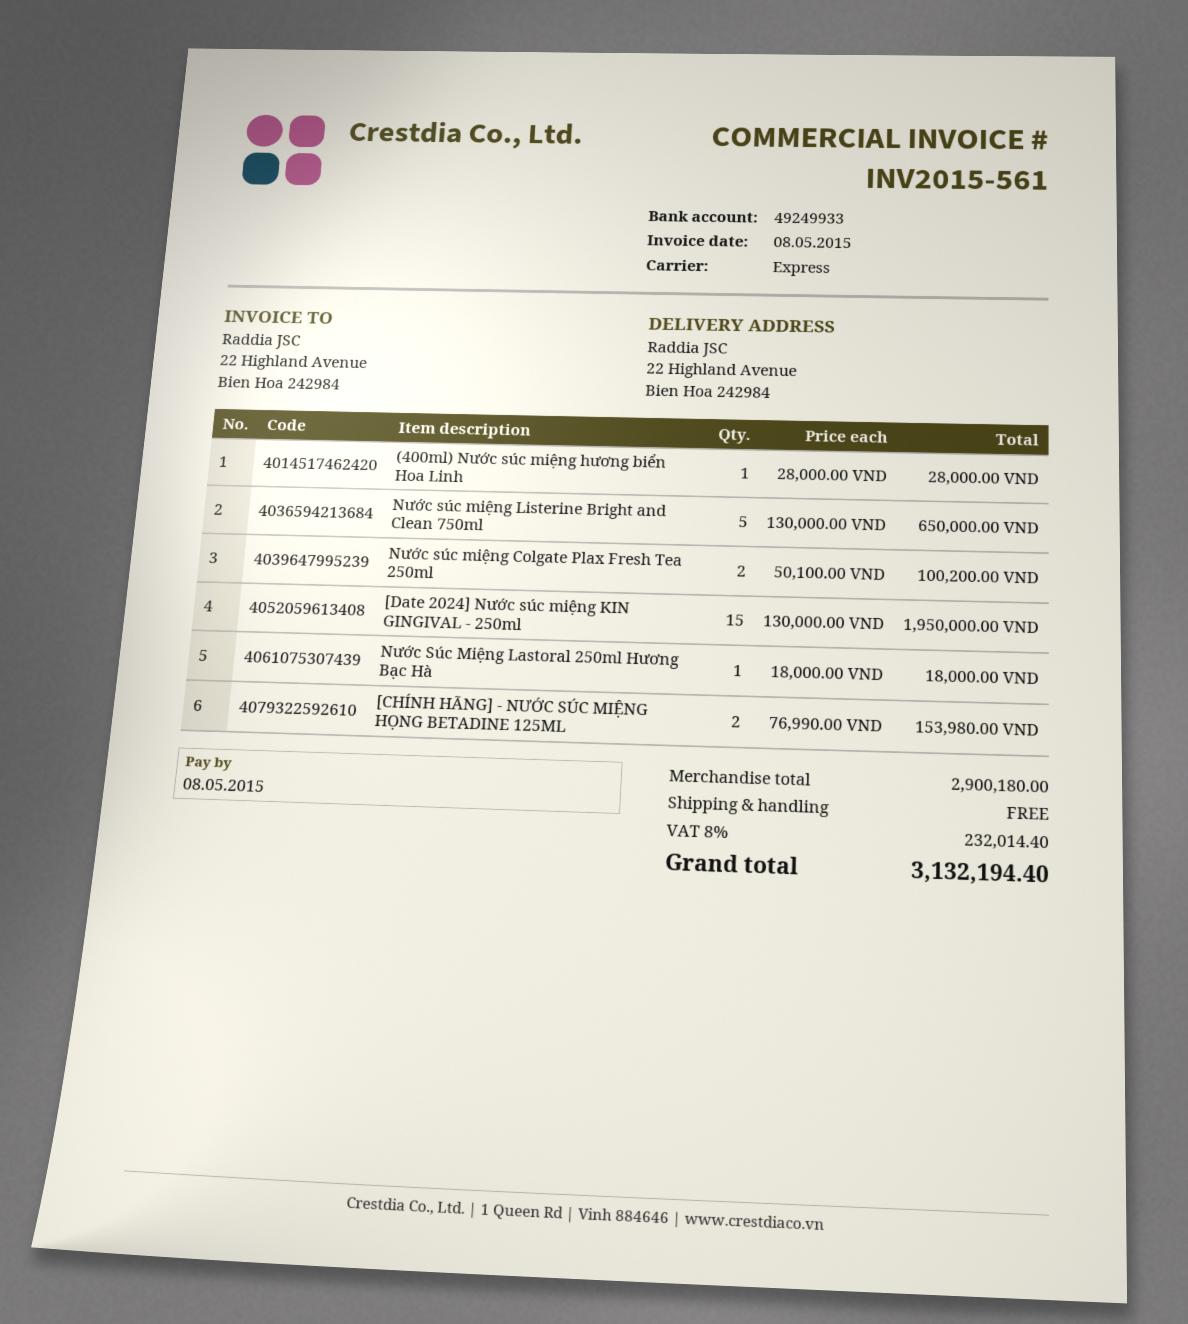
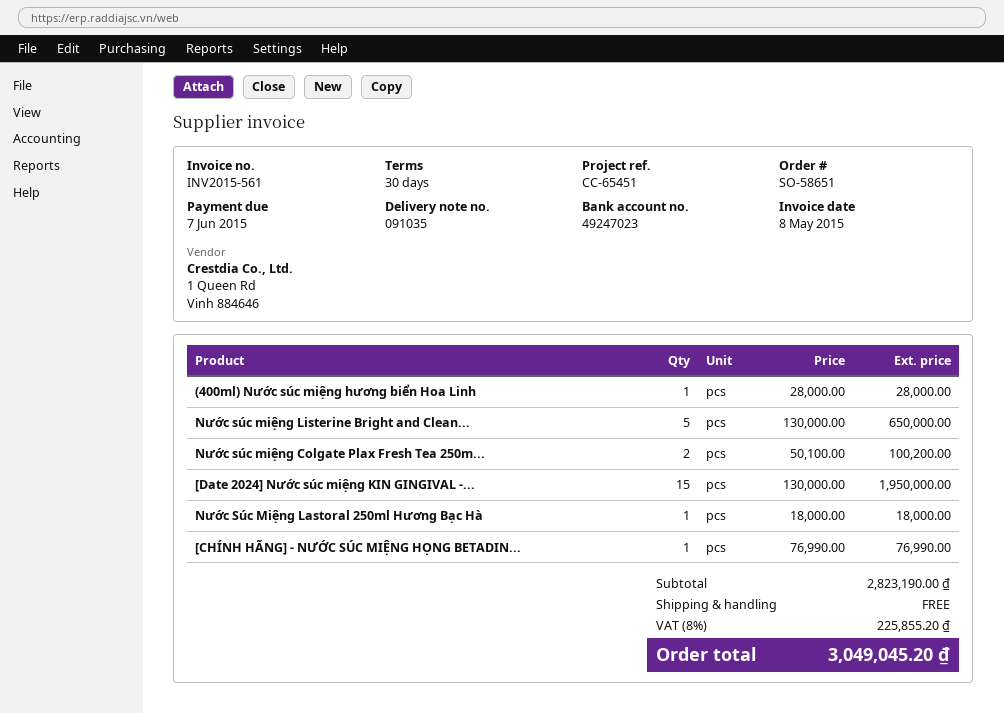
due date: 2015-05-08 -> 2015-06-07
bank account: 49249933 -> 49247023
[CHÍNH HÃNG] - NƯỚC SÚC MIỆNG HỌNG BETADINE 125ML: 2 x 76990.00 = 153980.00 -> 1 x 76990.00 = 76990.00
subtotal: 2900180.00 -> 2823190.00
tax: 8% = 232014.40 -> 8% = 225855.20
total: 3132194.40 -> 3049045.20

